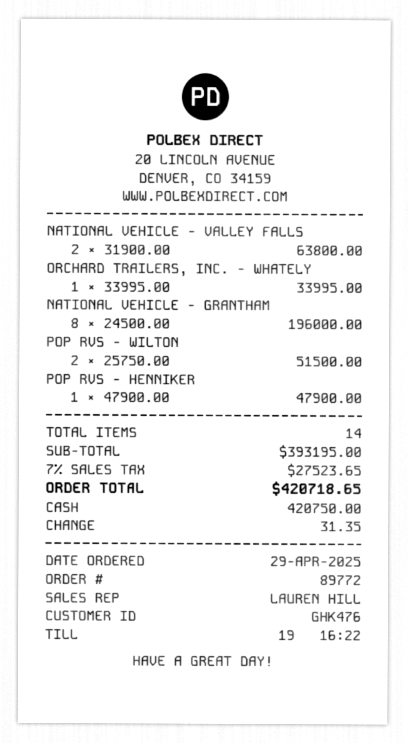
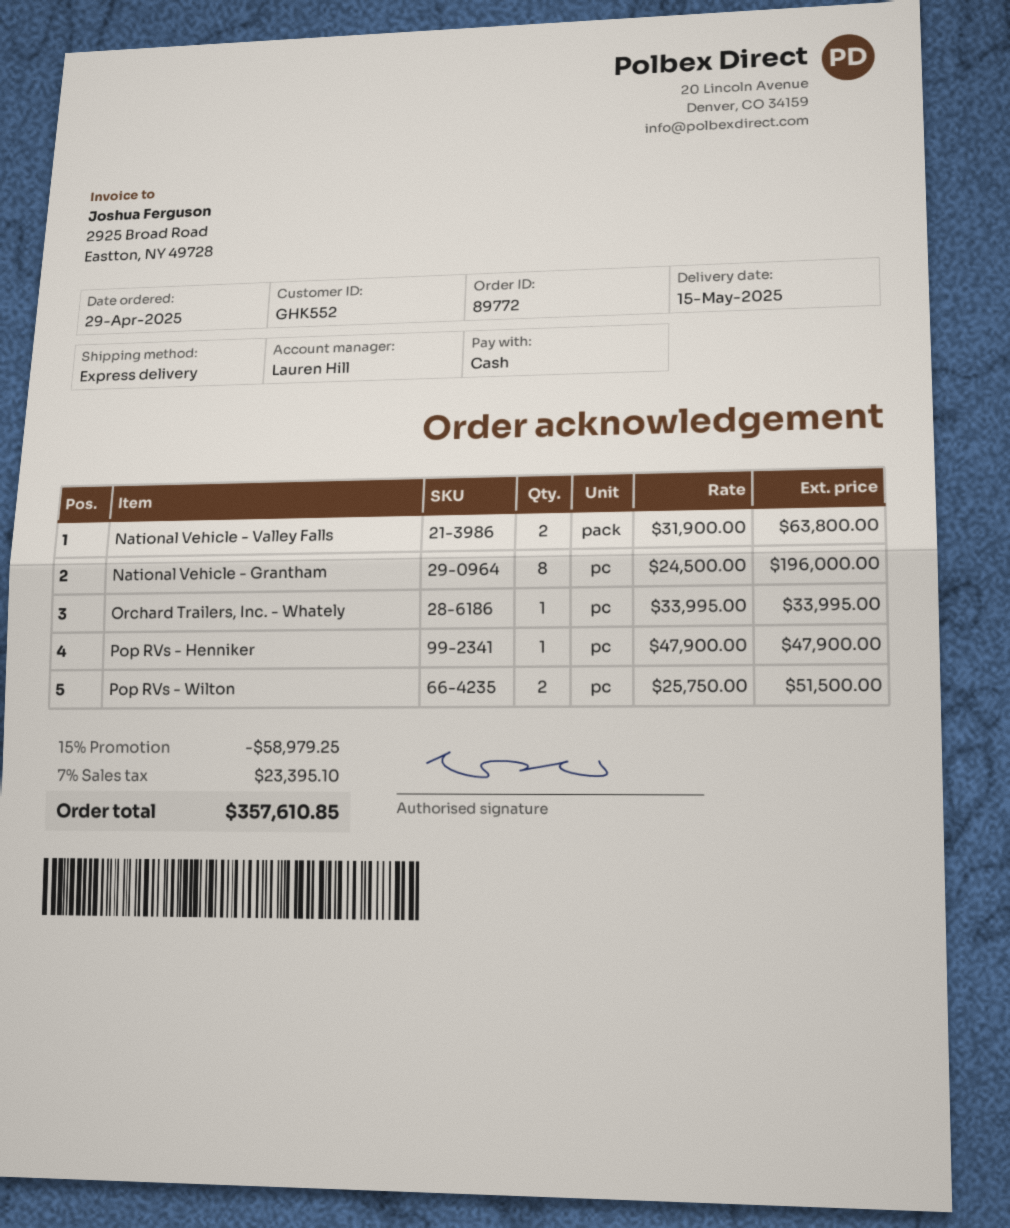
customer number: GHK476 -> GHK552
discount: none -> 15% = 58979.25
tax: 7% = 27523.65 -> 7% = 23395.10
total: 420718.65 -> 357610.85

